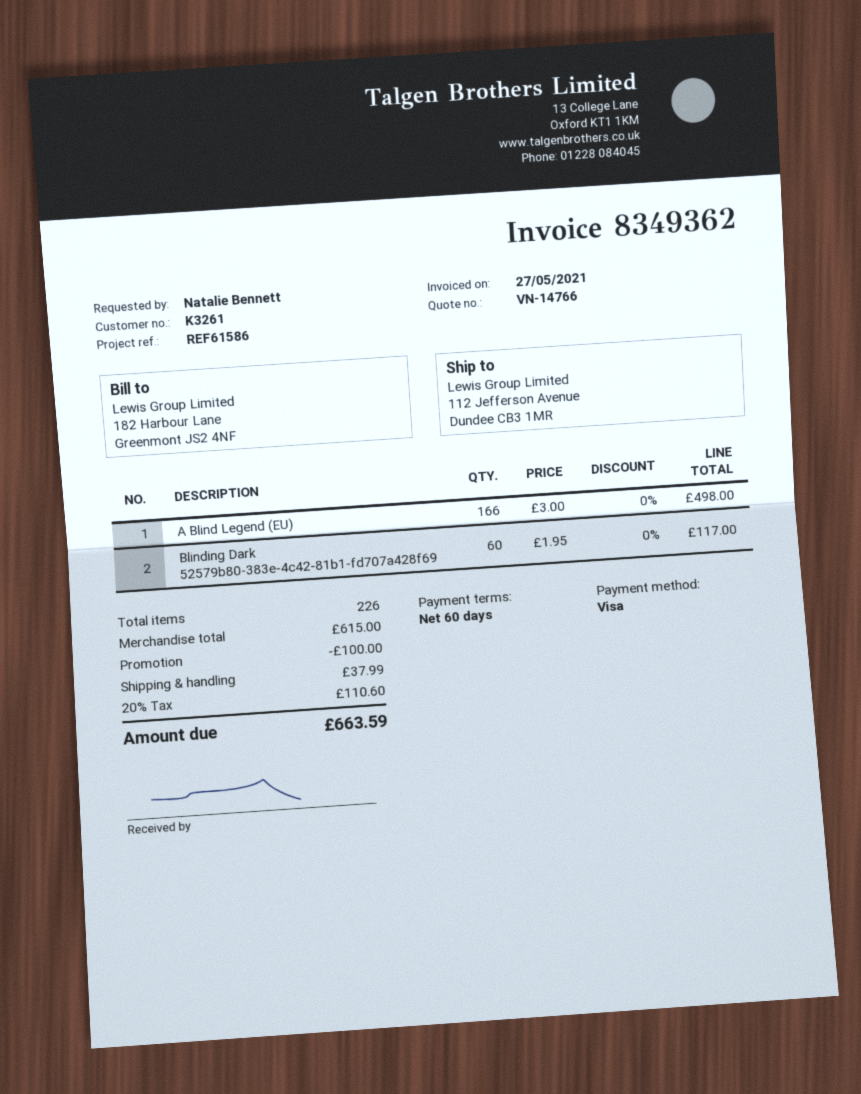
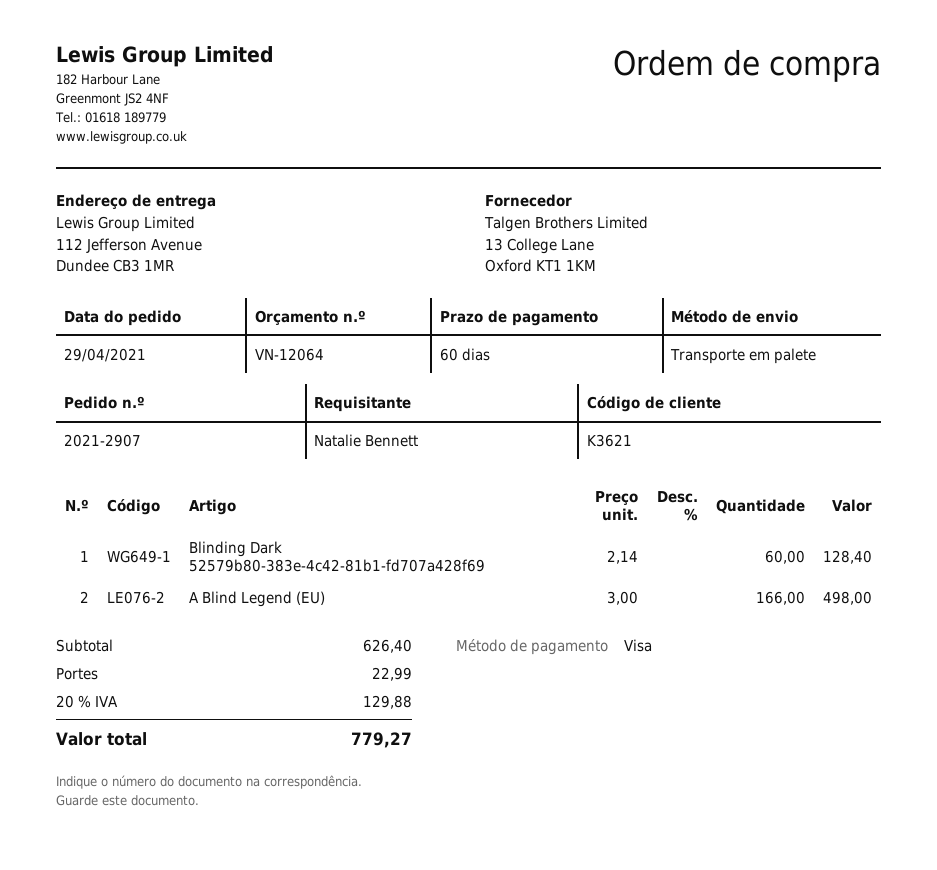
quote number: VN-14766 -> VN-12064
customer number: K3261 -> K3621
Blinding Dark 52579b80-383e-4c42-81b1-fd707a428f69: 60 x 1.95 = 117.00 -> 60 x 2.14 = 128.40
subtotal: 615.00 -> 626.40
discount: 100.00 -> none
shipping: 37.99 -> 22.99
tax: 20% = 110.60 -> 20% = 129.88
total: 663.59 -> 779.27

